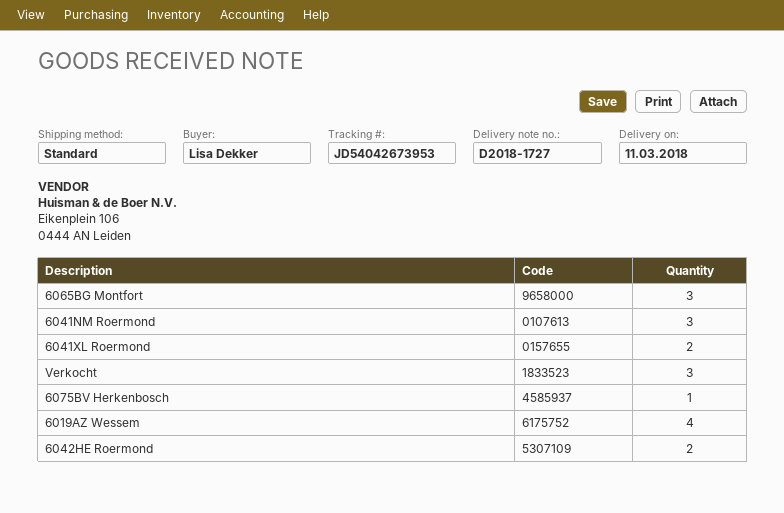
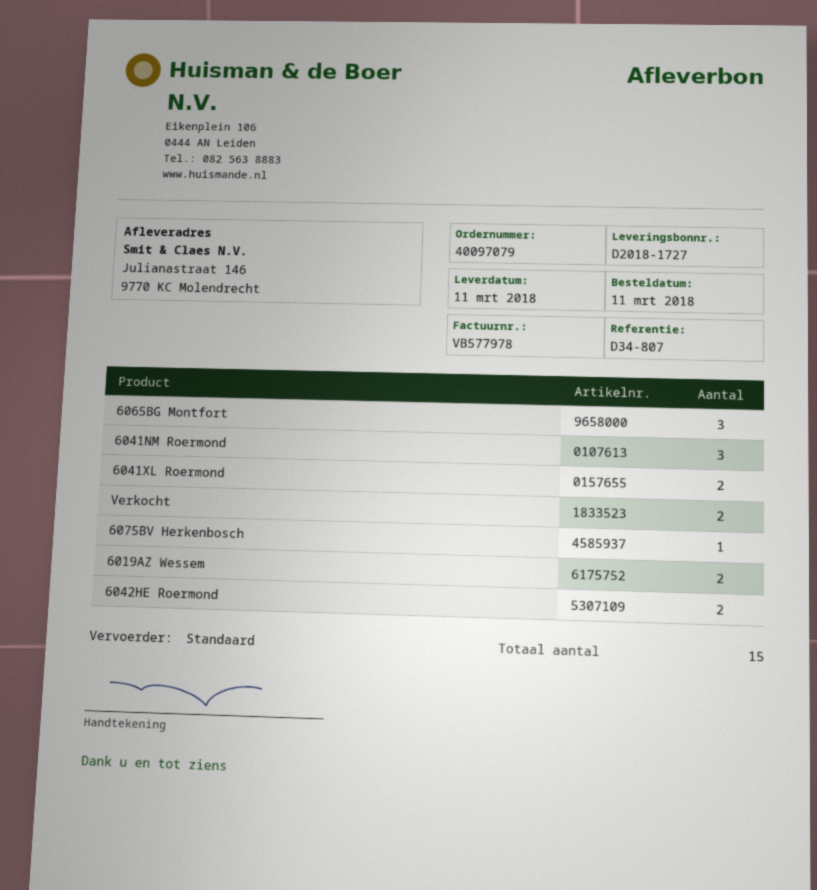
Verkocht: 3 -> 2
6019AZ Wessem: 4 -> 2

